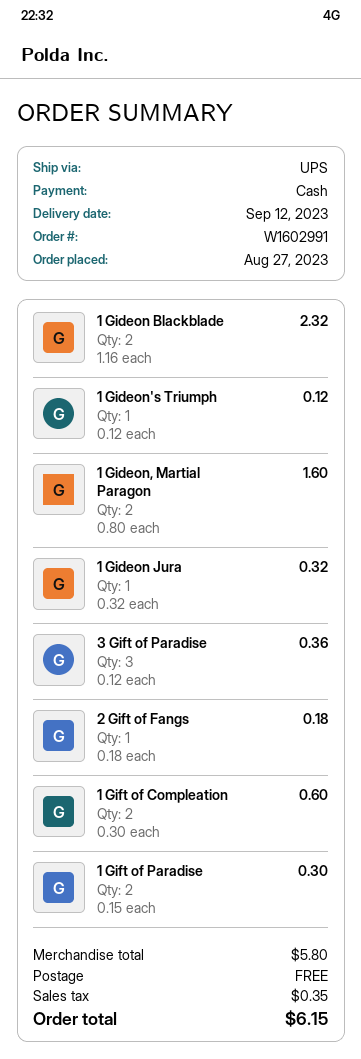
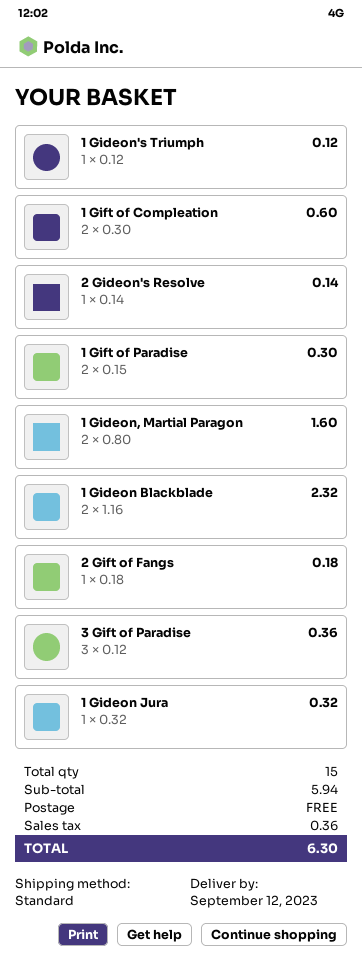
shipping method: UPS -> standard
2 Gideon's Resolve: none -> 1 x 0.14 = 0.14
subtotal: 5.80 -> 5.94
tax: 0.35 -> 0.36
total: 6.15 -> 6.30

